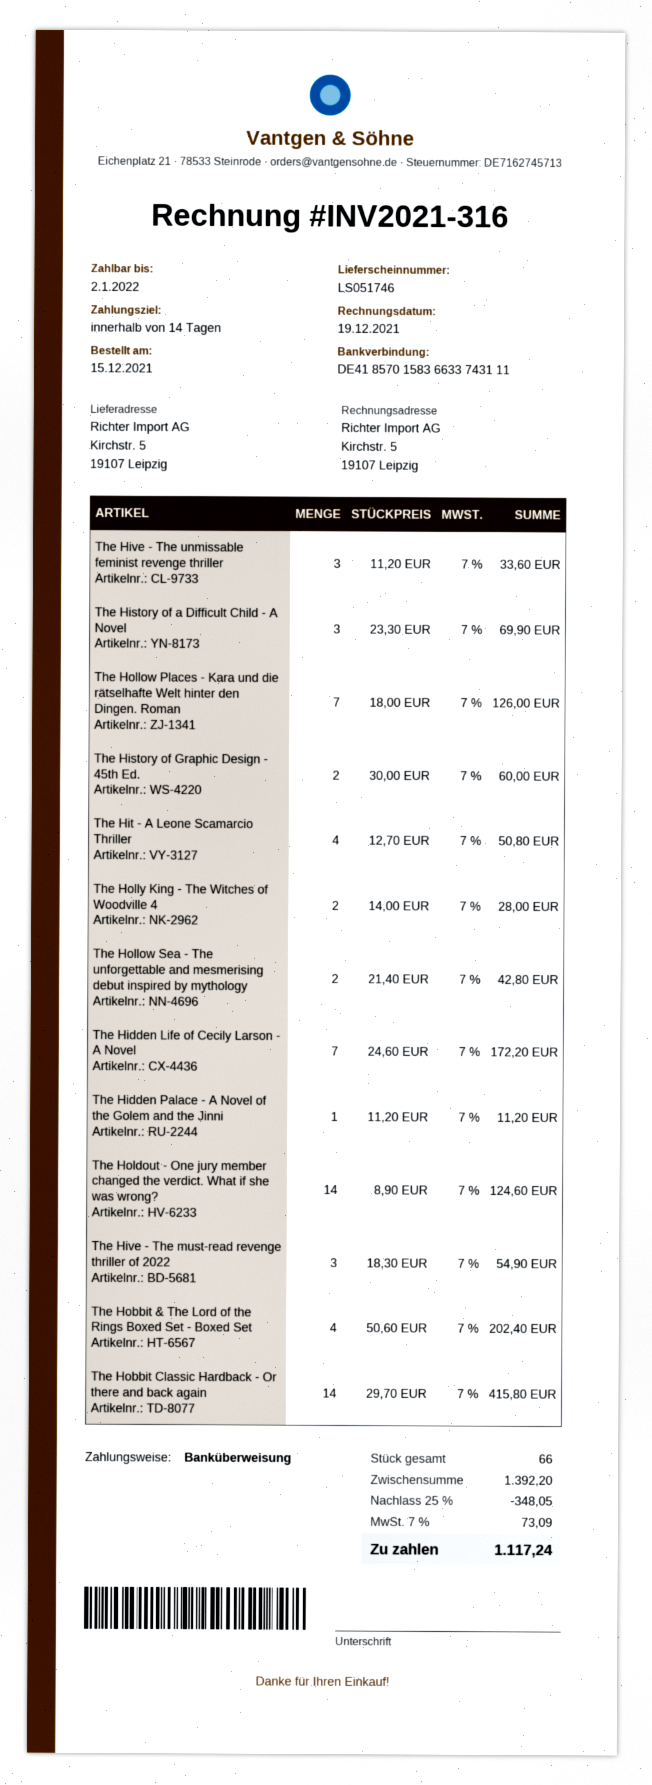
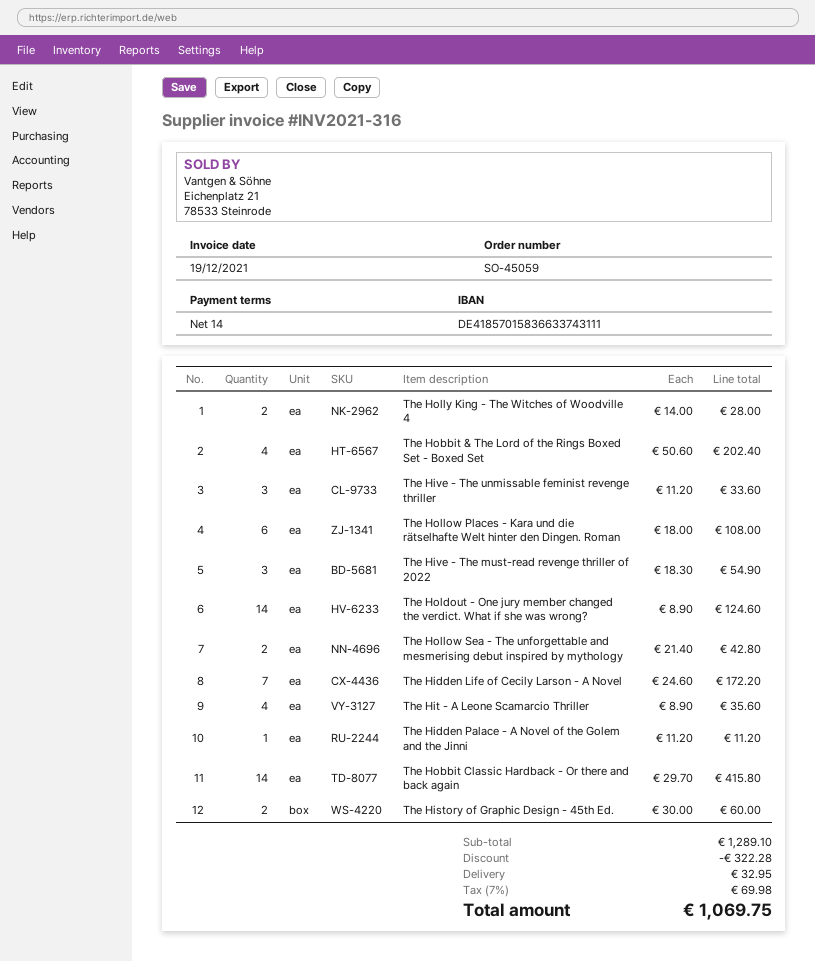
The History of a Difficult Child - A Novel: 3 x 23.30 = 69.90 -> none
The Hollow Places - Kara und die rätselhafte Welt hinter den Dingen. Roman: 7 x 18.00 = 126.00 -> 6 x 18.00 = 108.00
The Hit - A Leone Scamarcio Thriller: 4 x 12.70 = 50.80 -> 4 x 8.90 = 35.60
subtotal: 1392.20 -> 1289.10
discount: 348.05 -> 322.28
shipping: none -> 32.95
tax: 7% = 73.09 -> 7% = 69.98
total: 1117.24 -> 1069.75

